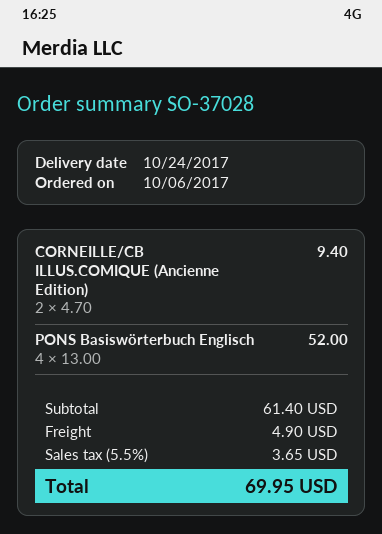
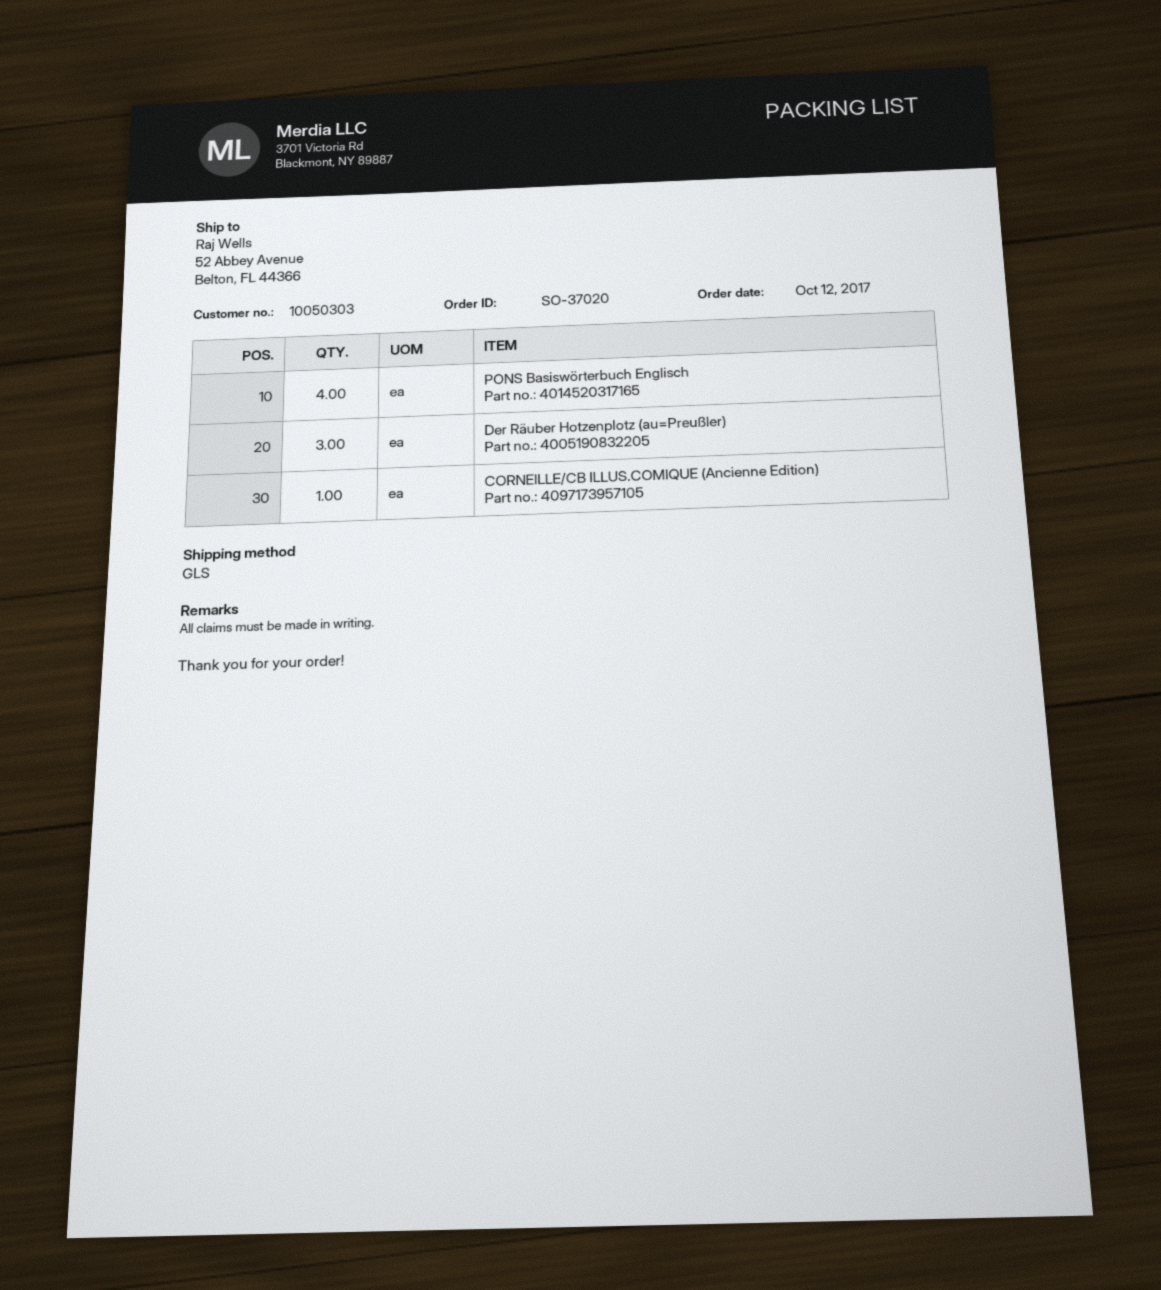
order number: SO-37028 -> SO-37020
order date: 2017-10-06 -> 2017-10-12
CORNEILLE/CB ILLUS.COMIQUE (Ancienne Edition): 2 -> 1
Der Räuber Hotzenplotz (au=Preußler): none -> 3

